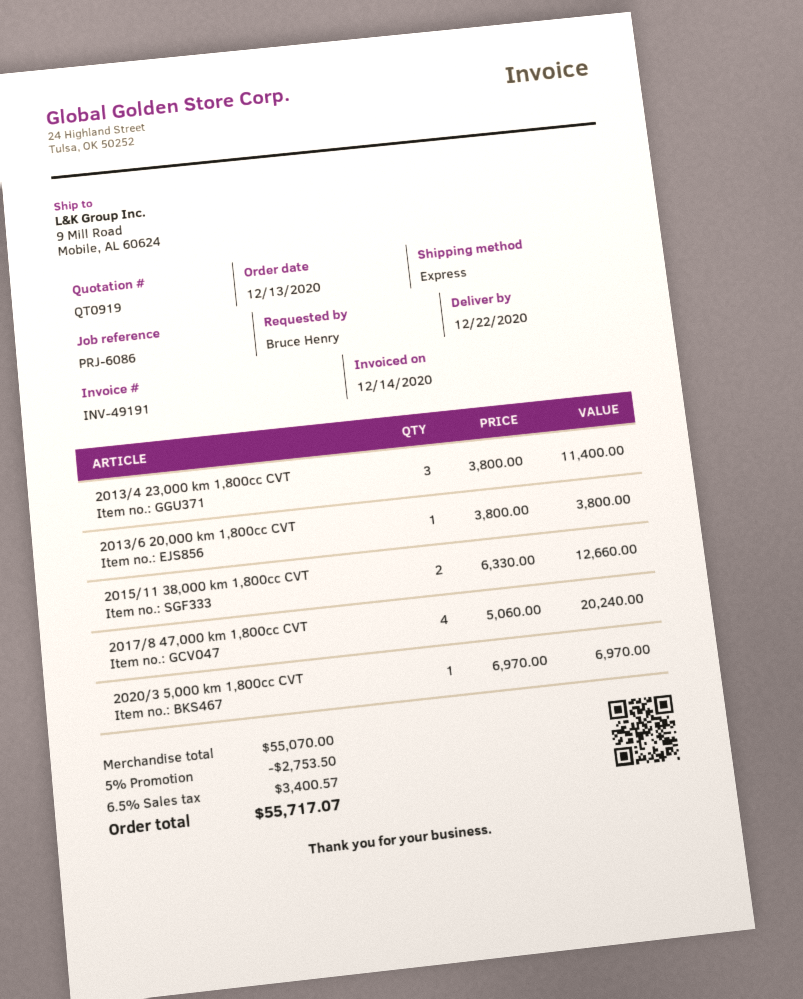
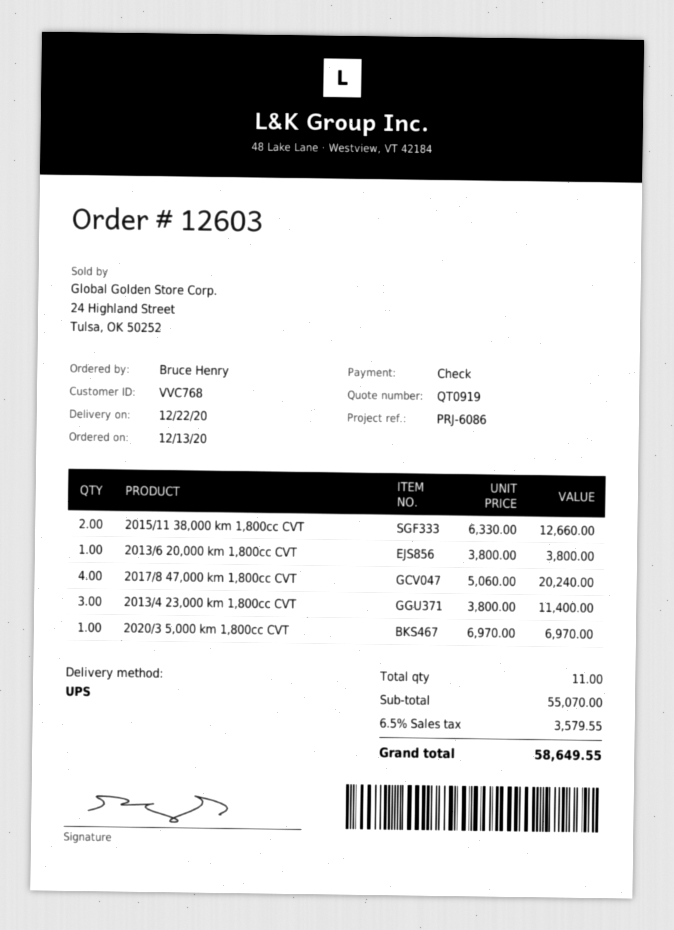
shipping method: express -> UPS
discount: 5% = 2753.50 -> none
tax: 6.5% = 3400.57 -> 6.5% = 3579.55
total: 55717.07 -> 58649.55

